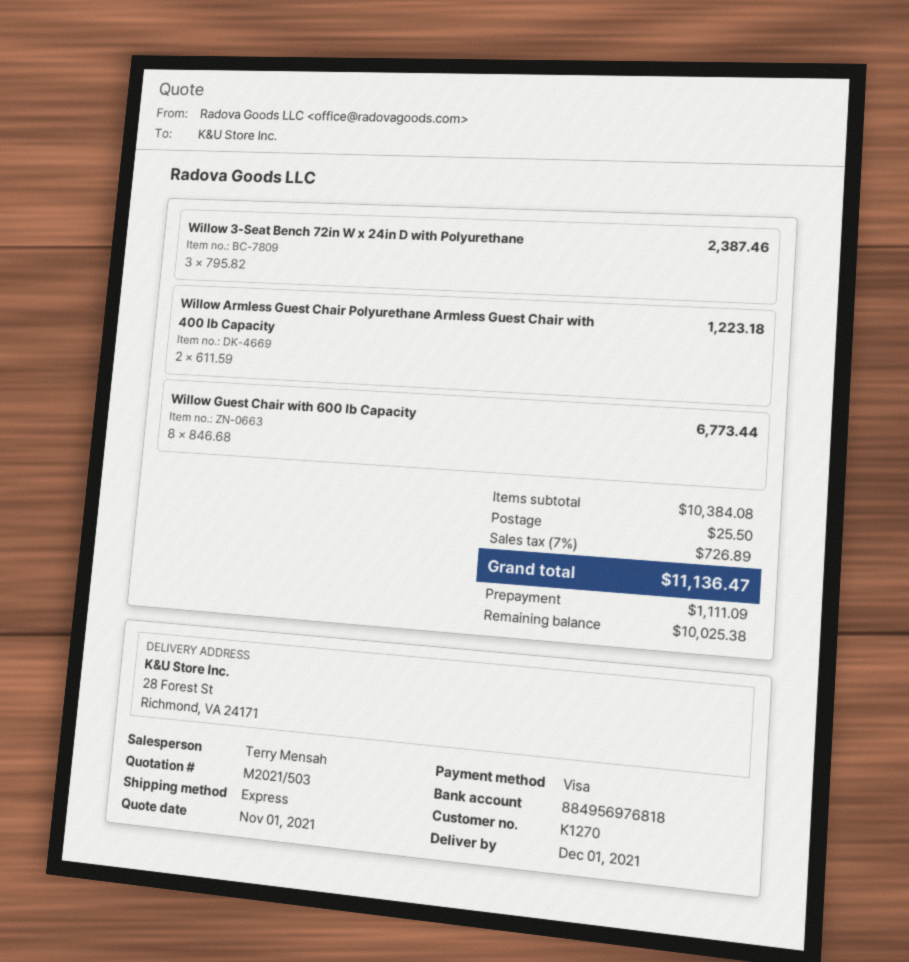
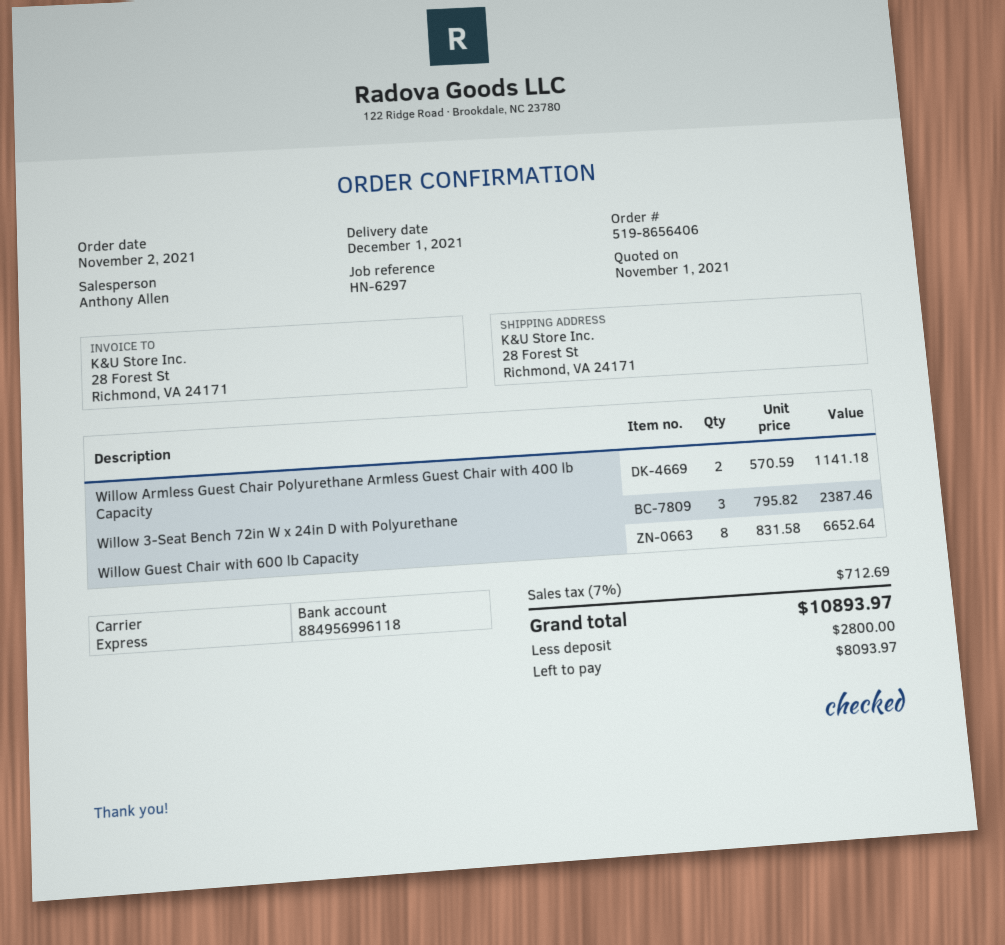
sales rep: Terry Mensah -> Anthony Allen
bank account: 884956976818 -> 884956996118
Willow Armless Guest Chair Polyurethane Armless Guest Chair with 400 lb Capacity: 2 x 611.59 = 1223.18 -> 2 x 570.59 = 1141.18
Willow Guest Chair with 600 lb Capacity: 8 x 846.68 = 6773.44 -> 8 x 831.58 = 6652.64
shipping: 25.50 -> none
tax: 7% = 726.89 -> 7% = 712.69
total: 11136.47 -> 10893.97
deposit: 1111.09 -> 2800.00
balance: 10025.38 -> 8093.97

